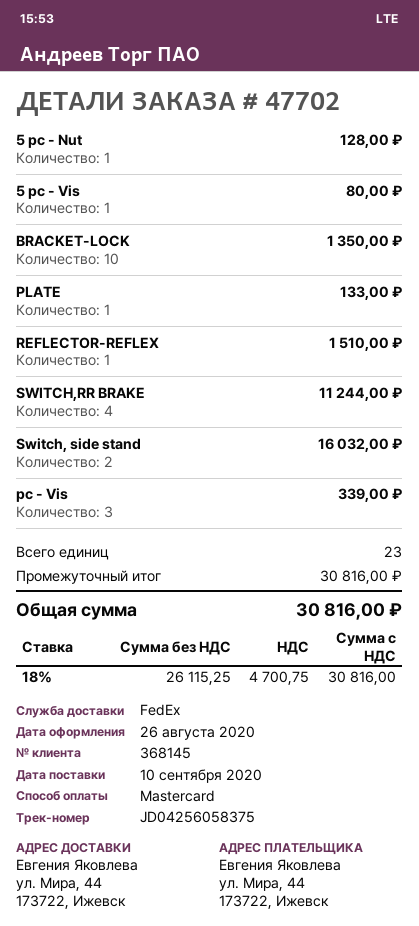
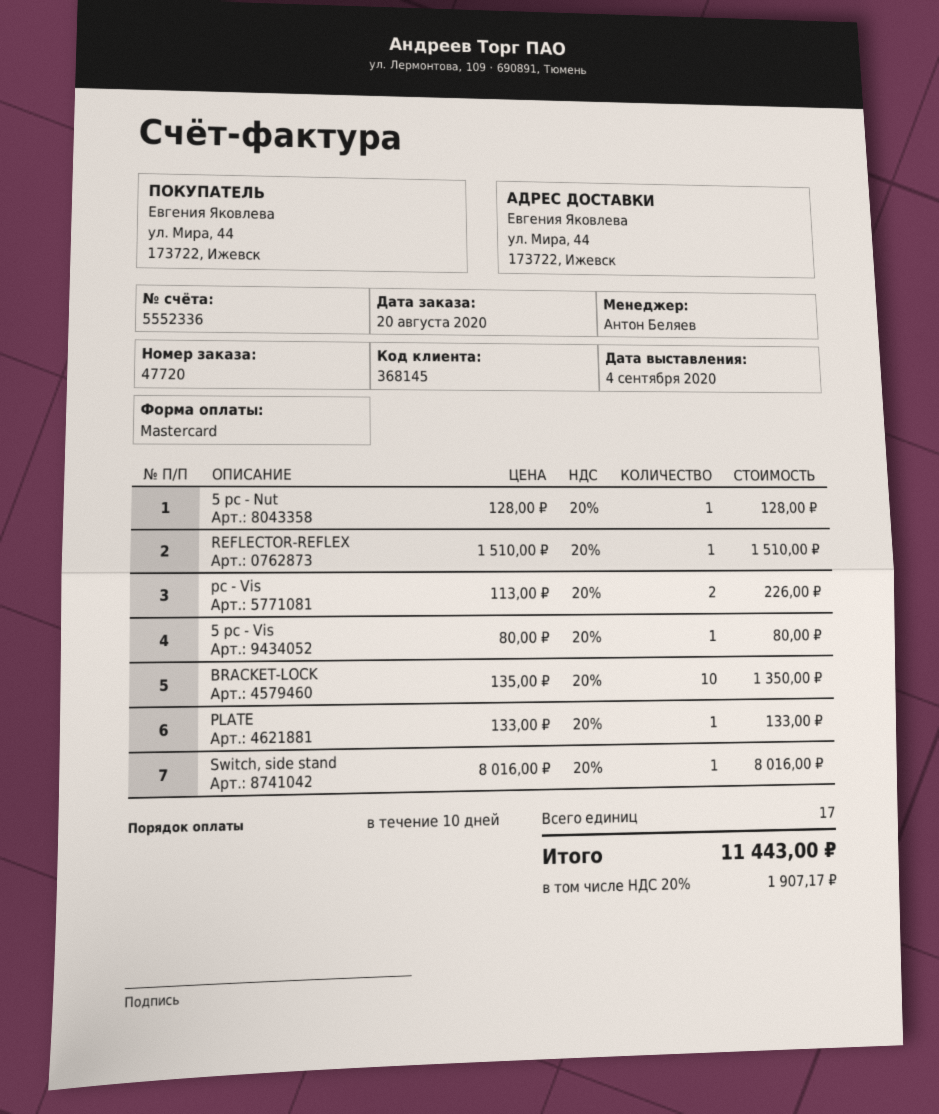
order number: 47702 -> 47720
order date: 2020-08-26 -> 2020-08-20
SWITCH,RR BRAKE: 4 for 11244.00 -> none
Switch, side stand: 2 for 16032.00 -> 1 for 8016.00
pc - Vis: 3 for 339.00 -> 2 for 226.00
total quantity: 23 -> 17
tax: 18% = 4700.75 -> 20% = 1907.17
total: 30816.00 -> 11443.00

